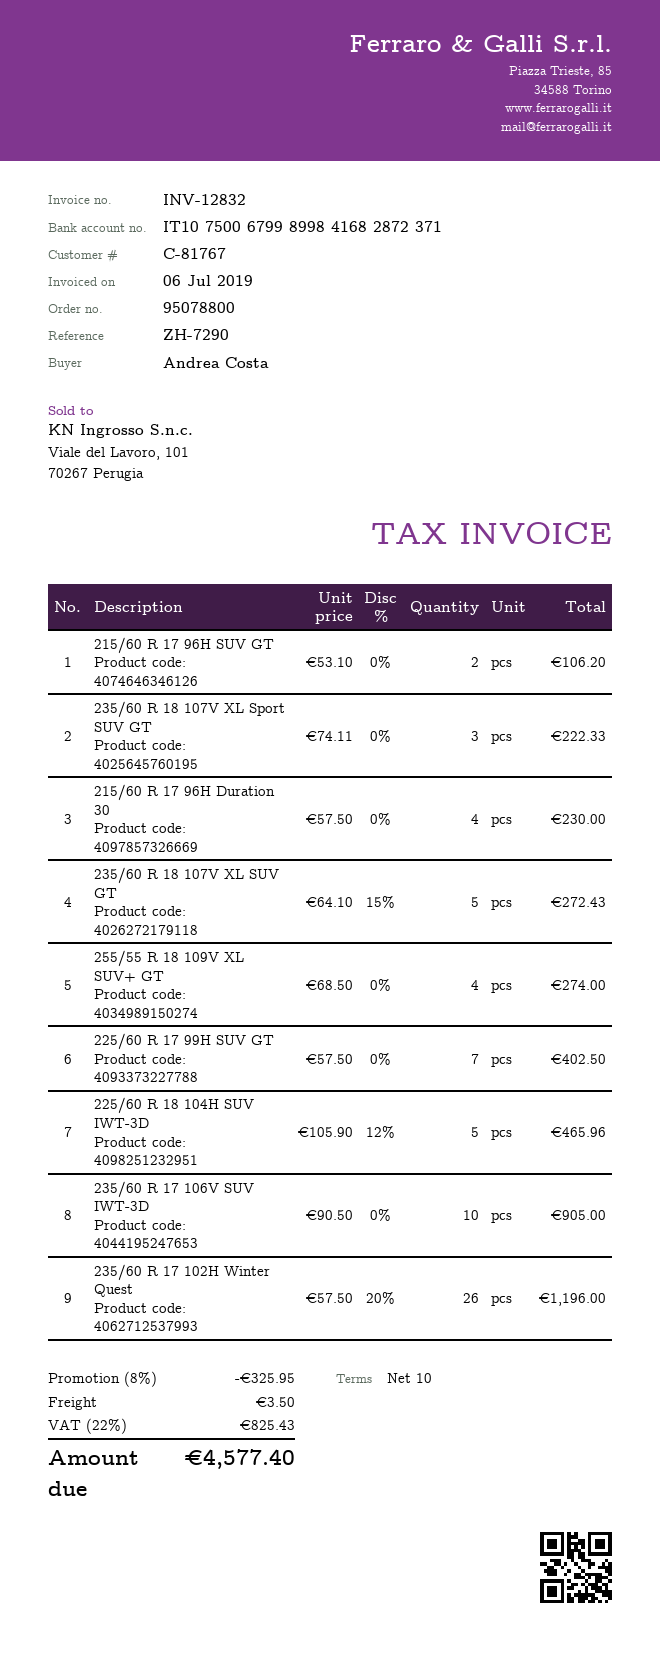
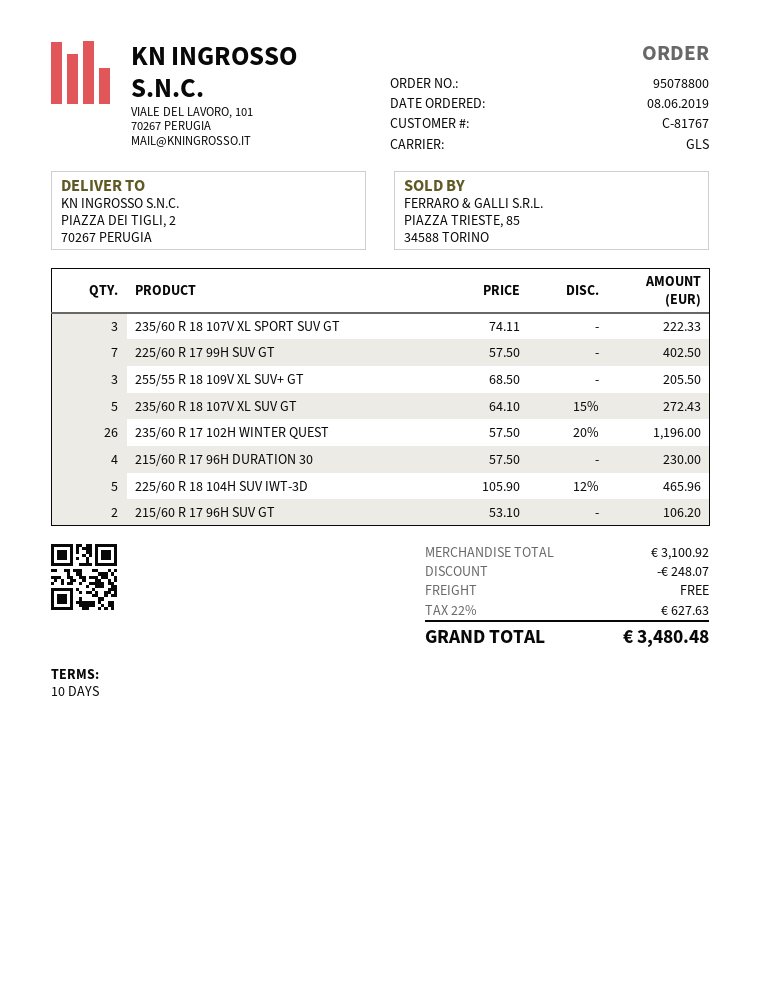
255/55 R 18 109V XL SUV+ GT: 4 x 68.50 = 274.00 -> 3 x 68.50 = 205.50
235/60 R 17 106V SUV IWT-3D: 10 x 90.50 = 905.00 -> none
discount: 325.95 -> 248.07
shipping: 3.50 -> 0.00
tax: 22% = 825.43 -> 22% = 627.63
total: 4577.40 -> 3480.48

